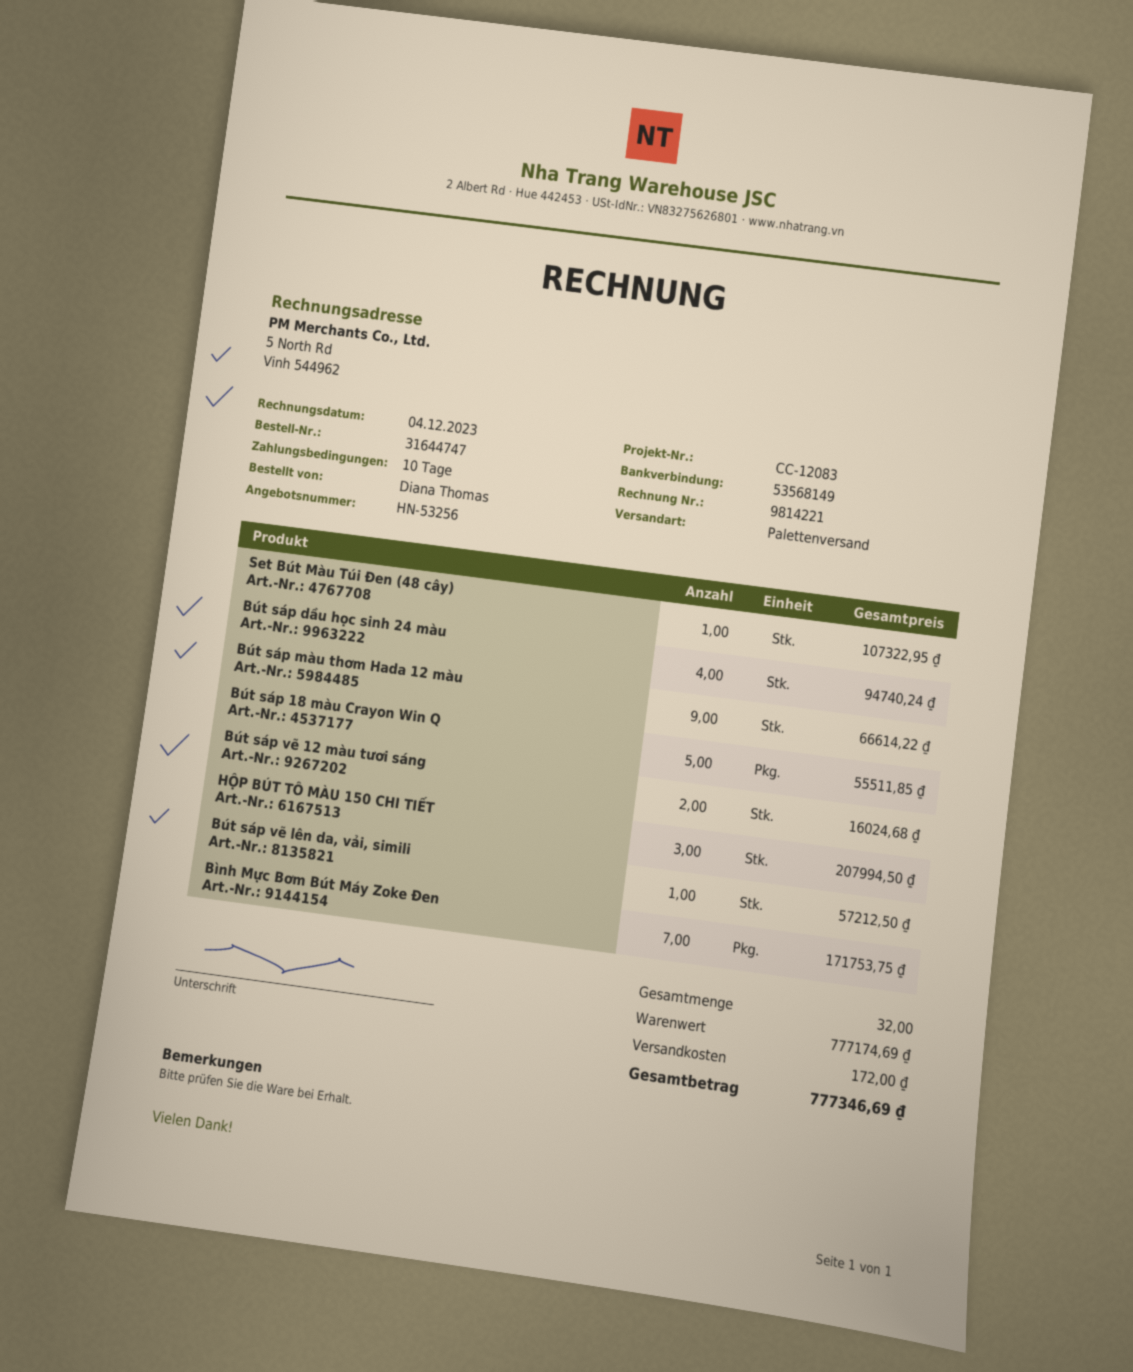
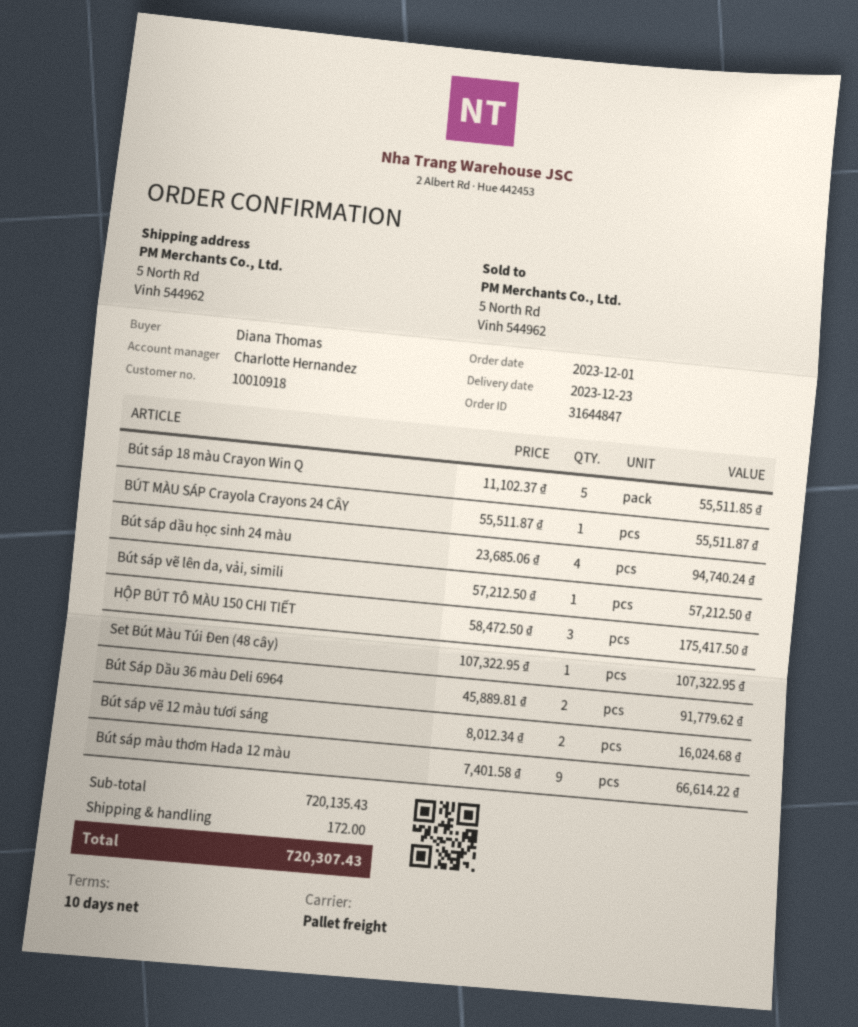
order number: 31644747 -> 31644847
HỘP BÚT TÔ MÀU 150 CHI TIẾT: 3 for 207994.50 -> 3 for 175417.50
Bình Mực Bơm Bút Máy Zoke Đen: 7 for 171753.75 -> none
BÚT MÀU SÁP Crayola Crayons 24 CÂY: none -> 1 for 55511.87
Bút Sáp Dầu 36 màu Deli 6964: none -> 2 for 91779.62
subtotal: 777174.69 -> 720135.43
total: 777346.69 -> 720307.43

